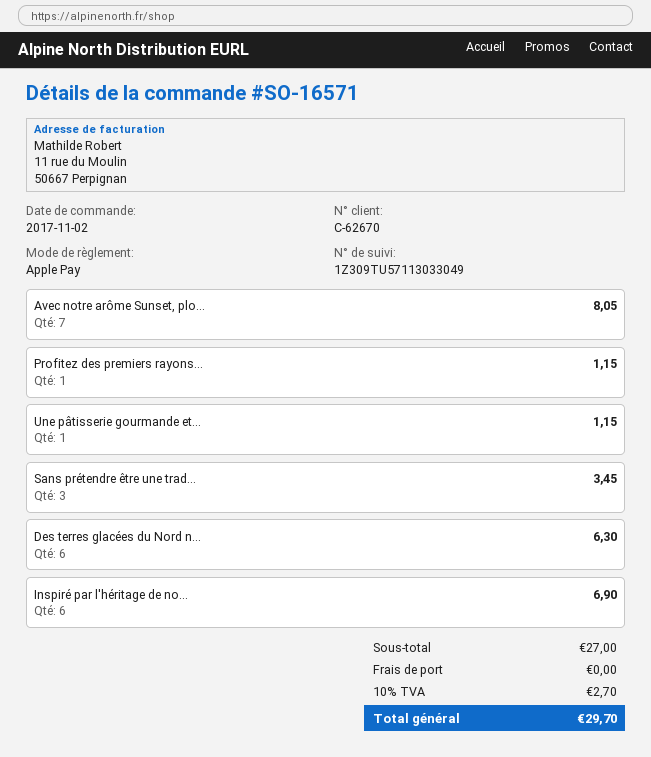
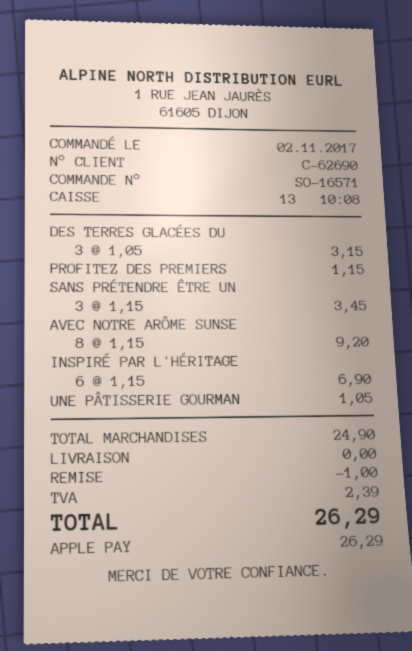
customer number: C-62670 -> C-62690
Avec notre arôme Sunset, plo...: 7 for 8.05 -> 8 for 9.20
Une pâtisserie gourmande et...: 1 for 1.15 -> 1 for 1.05
Des terres glacées du Nord n...: 6 for 6.30 -> 3 for 3.15
subtotal: 27.00 -> 24.90
discount: none -> 1.00
tax: 2.70 -> 2.39
total: 29.70 -> 26.29

